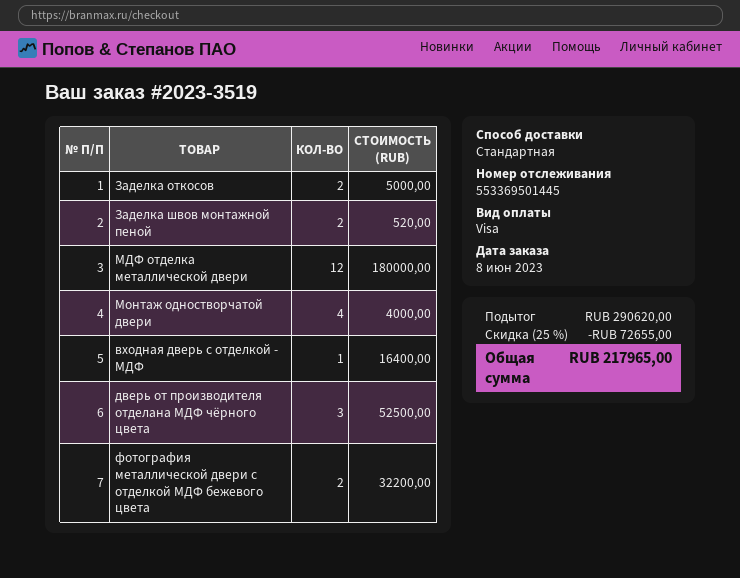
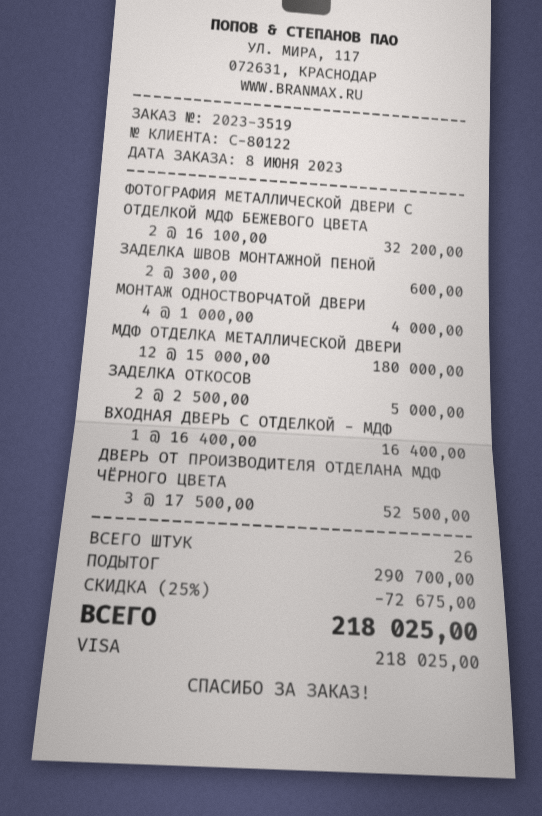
Заделка швов монтажной пеной: 2 for 520.00 -> 2 for 600.00
subtotal: 290620.00 -> 290700.00
discount: 25% = 72655.00 -> 25% = 72675.00
total: 217965.00 -> 218025.00

